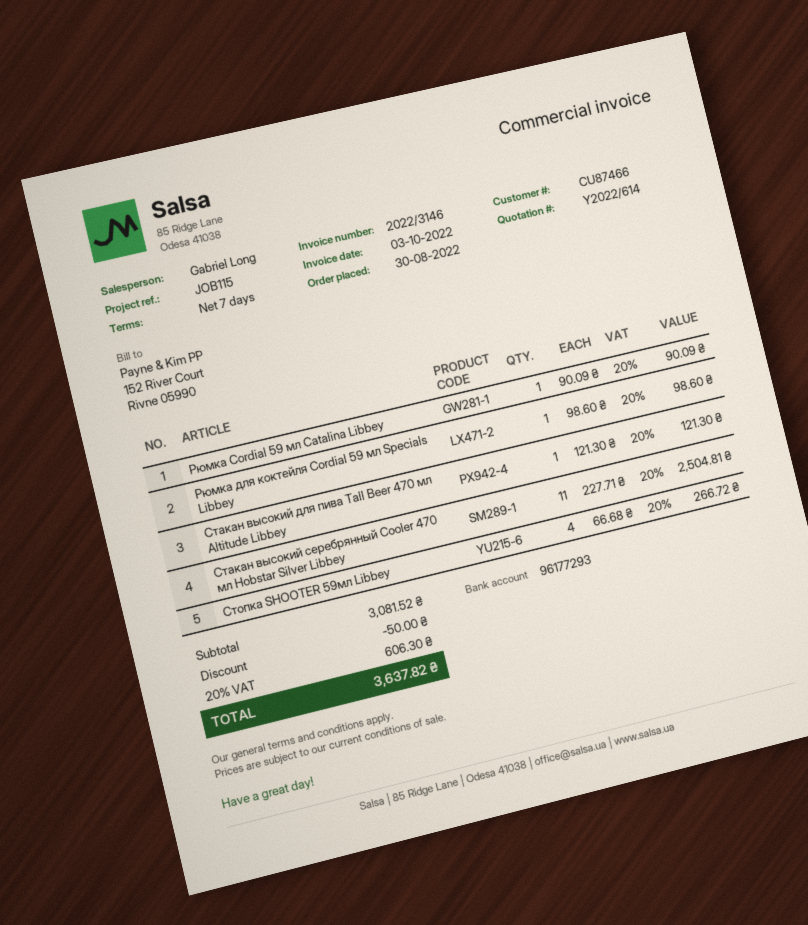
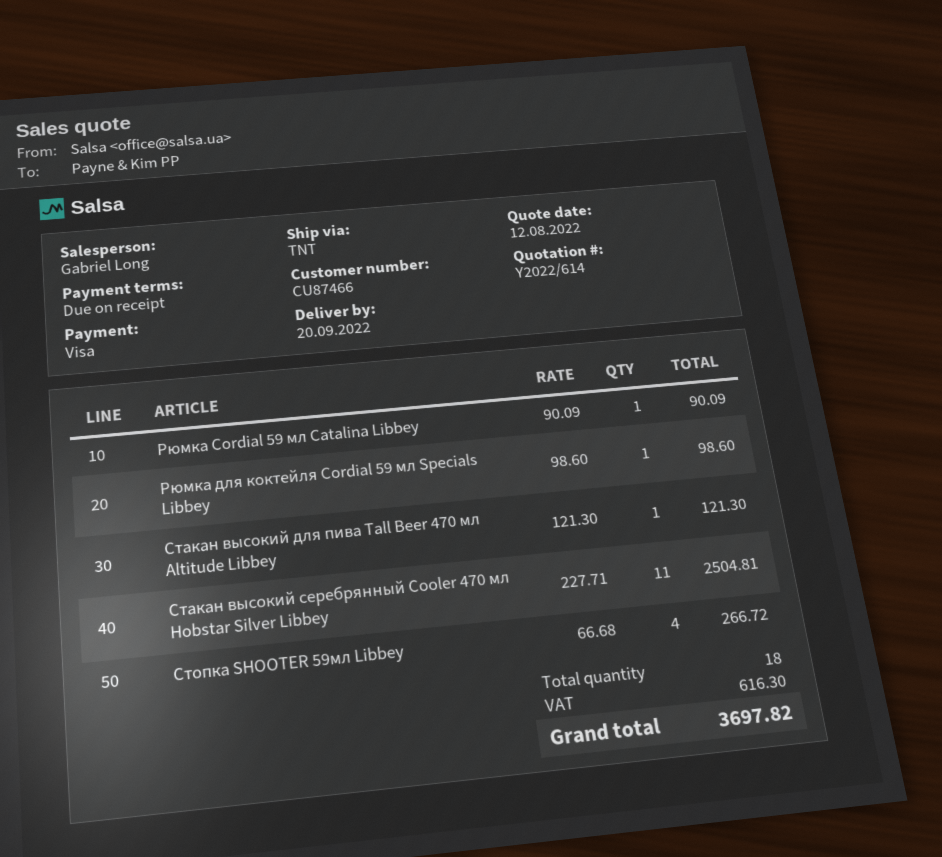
payment terms: 7 days -> on receipt
discount: 50.00 -> none
tax: 606.30 -> 616.30
total: 3637.82 -> 3697.82

